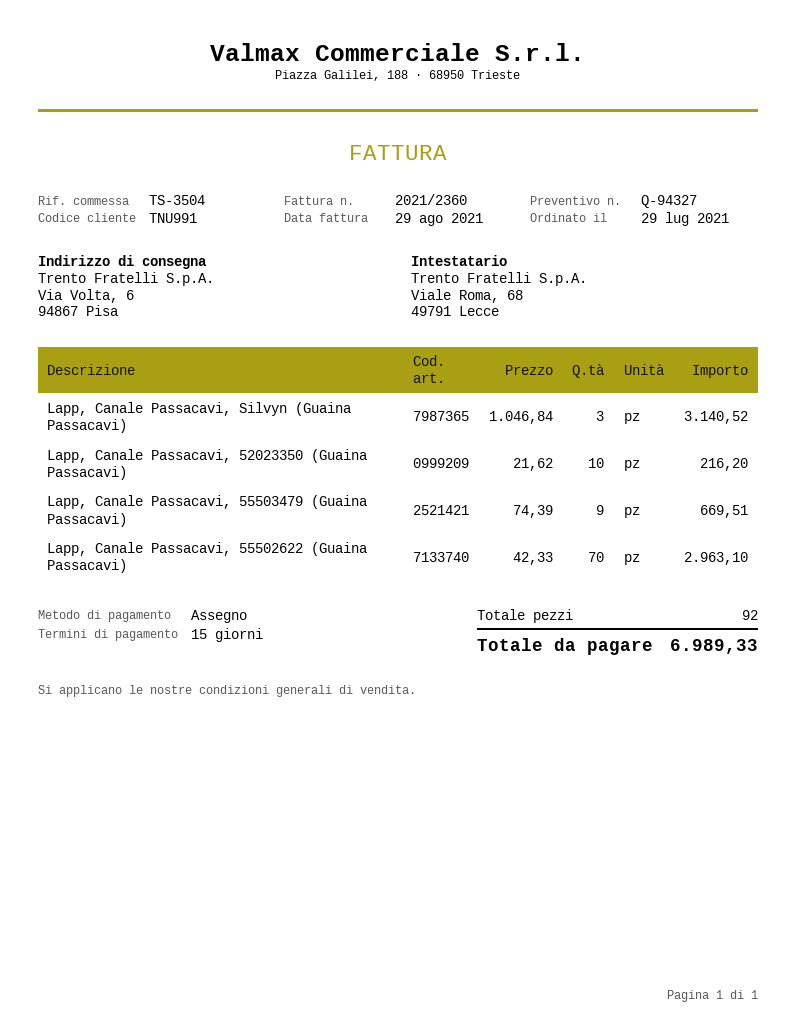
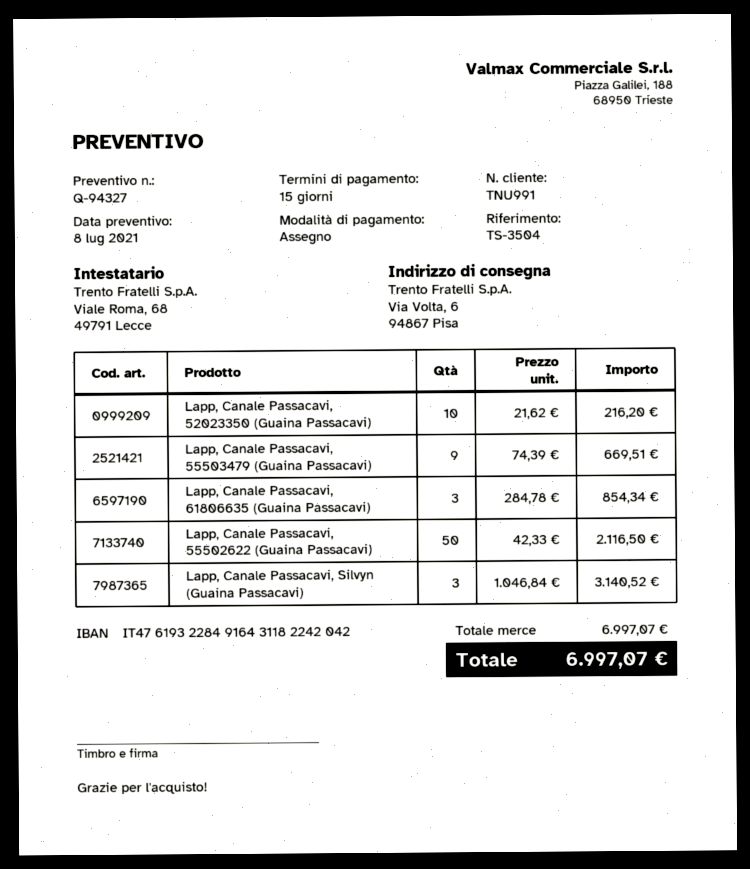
Lapp, Canale Passacavi, 55502622 (Guaina Passacavi): 70 x 42.33 = 2963.10 -> 50 x 42.33 = 2116.50
Lapp, Canale Passacavi, 61806635 (Guaina Passacavi): none -> 3 x 284.78 = 854.34
total: 6989.33 -> 6997.07

